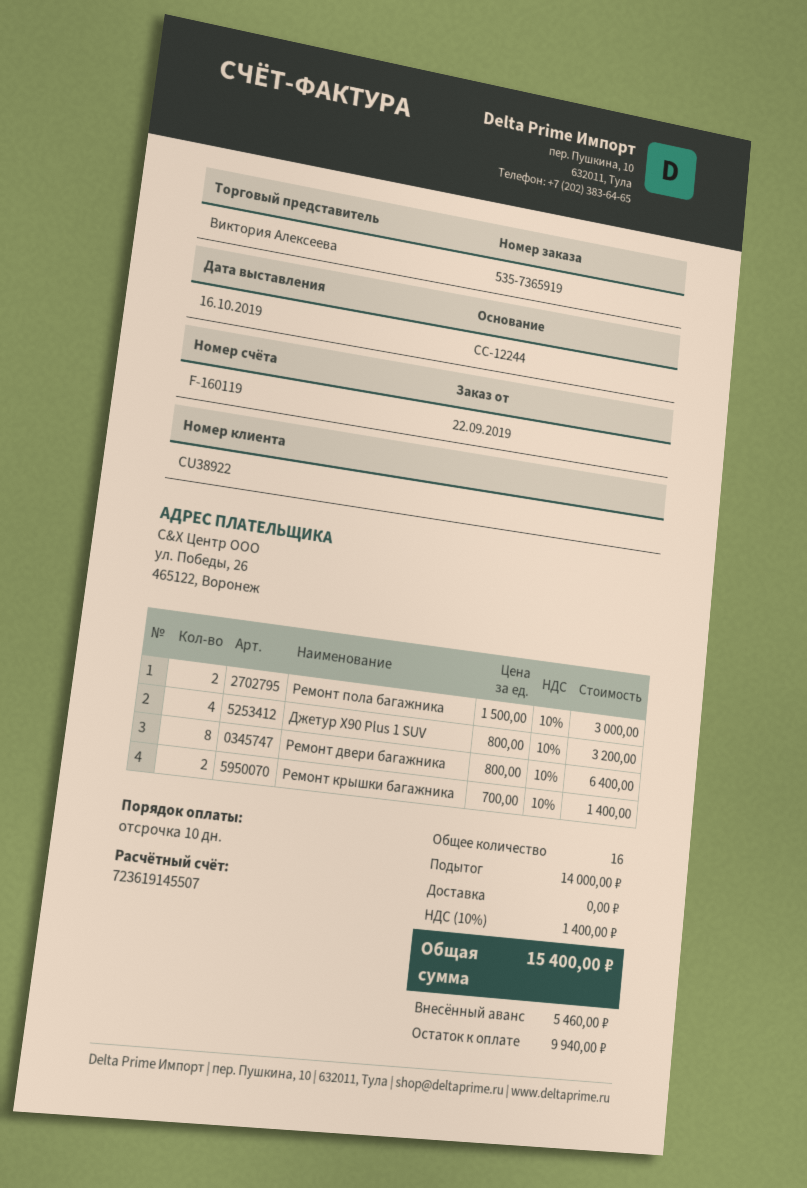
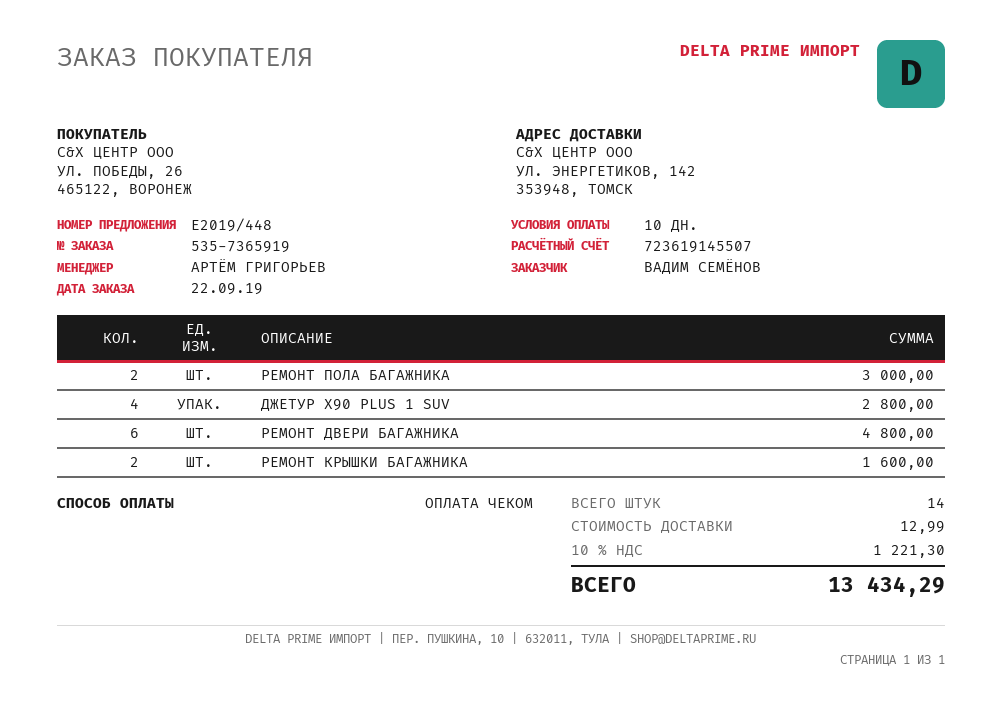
sales rep: Виктория Алексеева -> АРТЁМ ГРИГОРЬЕВ
Джетур X90 Plus 1 SUV: 4 for 3200.00 -> 4 for 2800.00
Ремонт двери багажника: 8 for 6400.00 -> 6 for 4800.00
Ремонт крышки багажника: 2 for 1400.00 -> 2 for 1600.00
total quantity: 16 -> 14
shipping: 0.00 -> 12.99
tax: 10% = 1400.00 -> 10% = 1221.30
total: 15400.00 -> 13434.29

